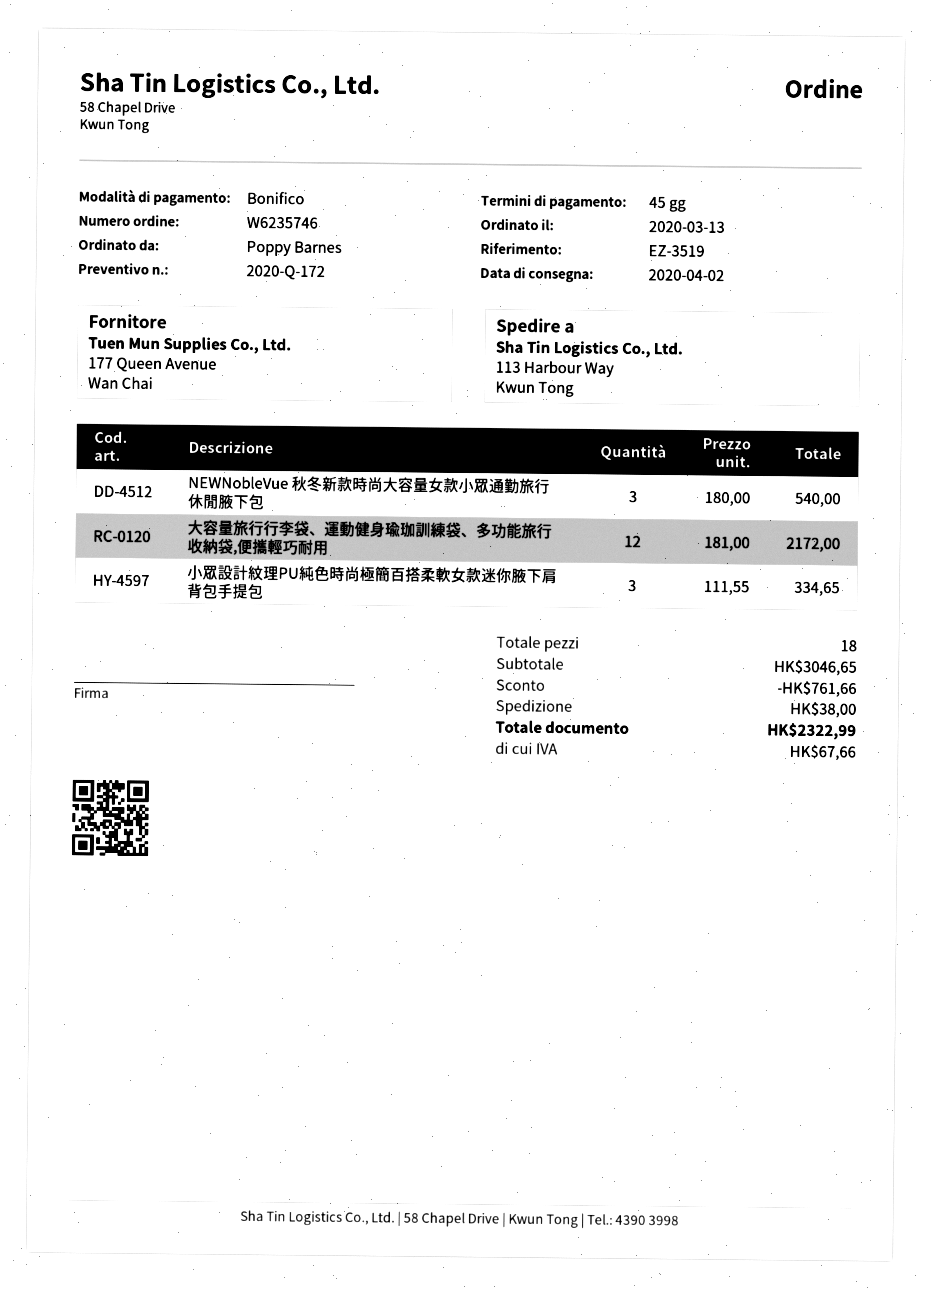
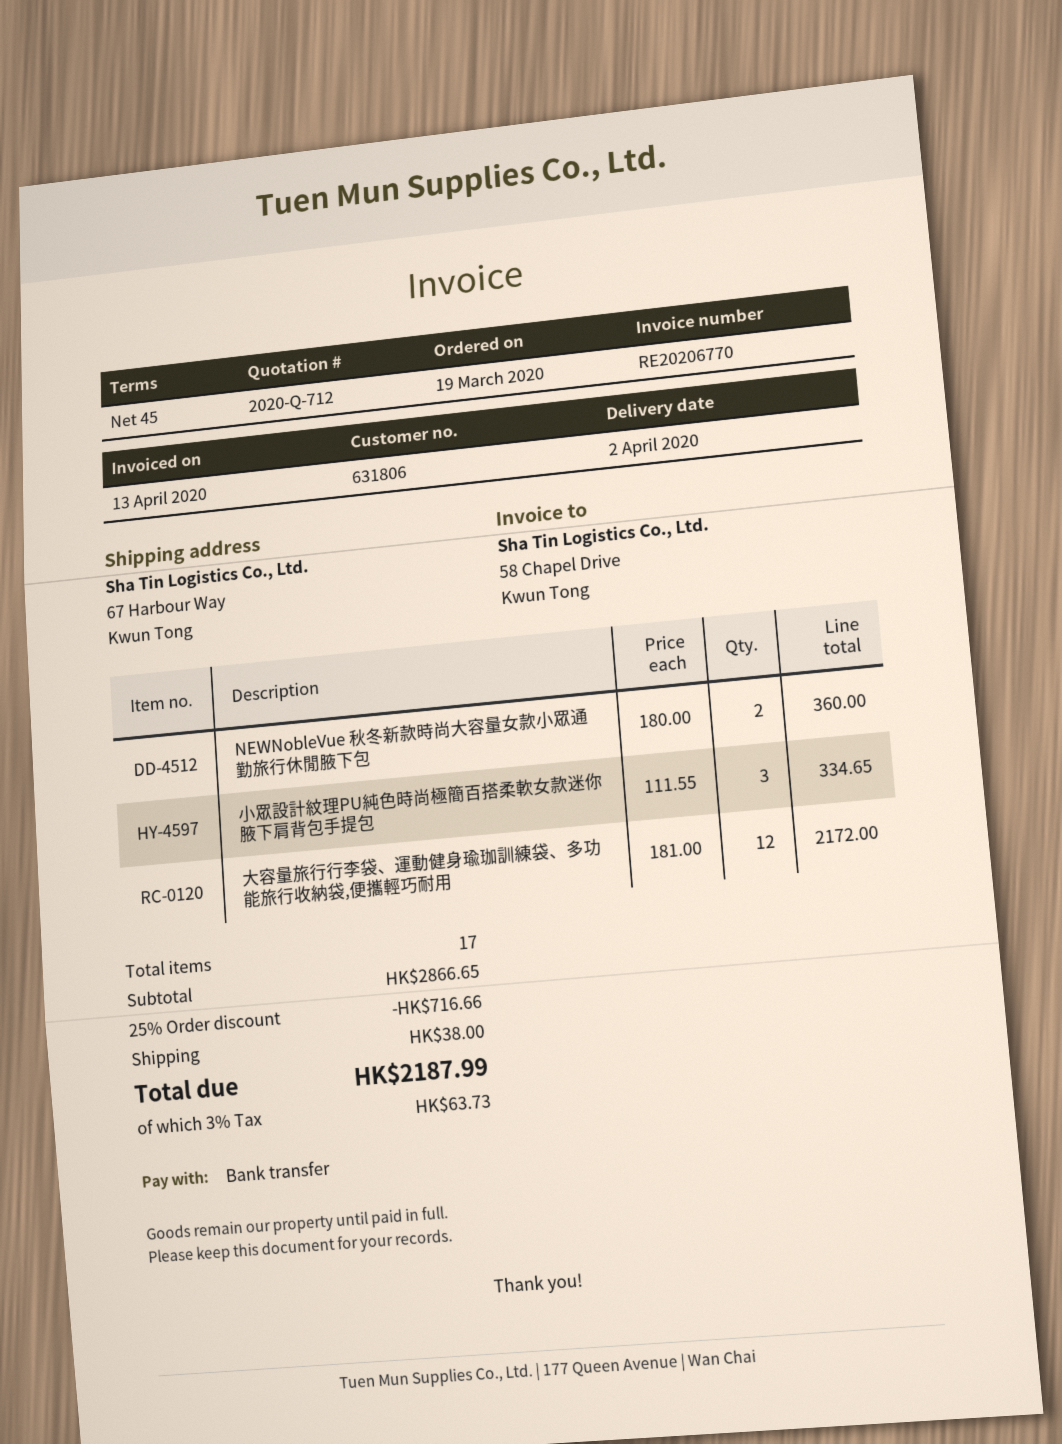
quote number: 2020-Q-172 -> 2020-Q-712
order date: 2020-03-13 -> 2020-03-19
ship to: 113 Harbour Way, Kwun Tong -> 67 Harbour Way, Kwun Tong
NEWNobleVue 秋冬新款時尚大容量女款小眾通勤旅行休閒腋下包: 3 x 180.00 = 540.00 -> 2 x 180.00 = 360.00
total quantity: 18 -> 17
subtotal: 3046.65 -> 2866.65
discount: 761.66 -> 716.66
tax: 67.66 -> 63.73
total: 2322.99 -> 2187.99

